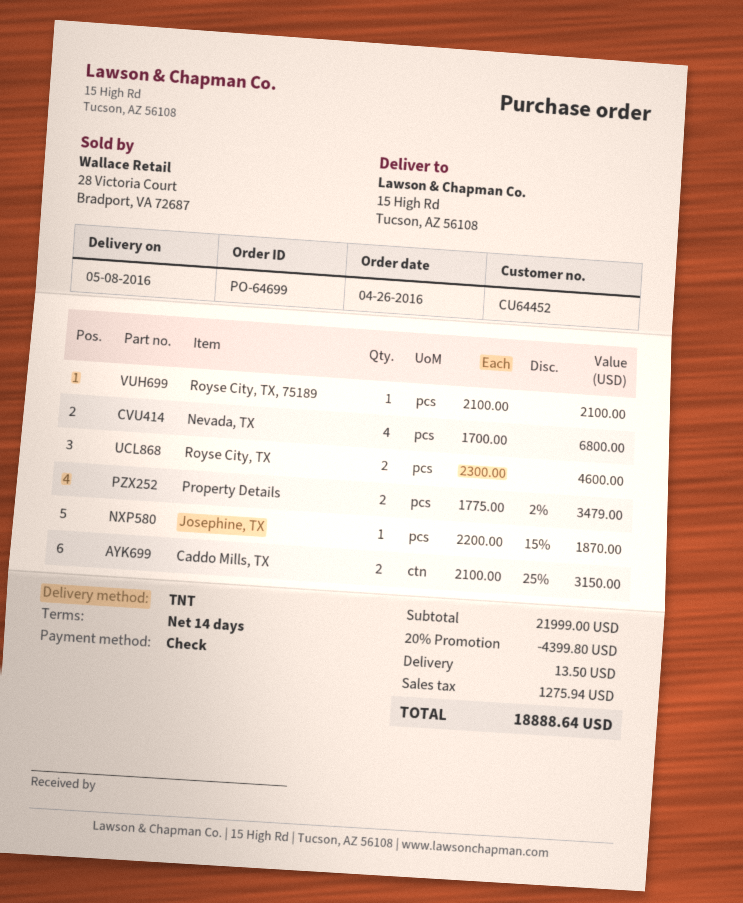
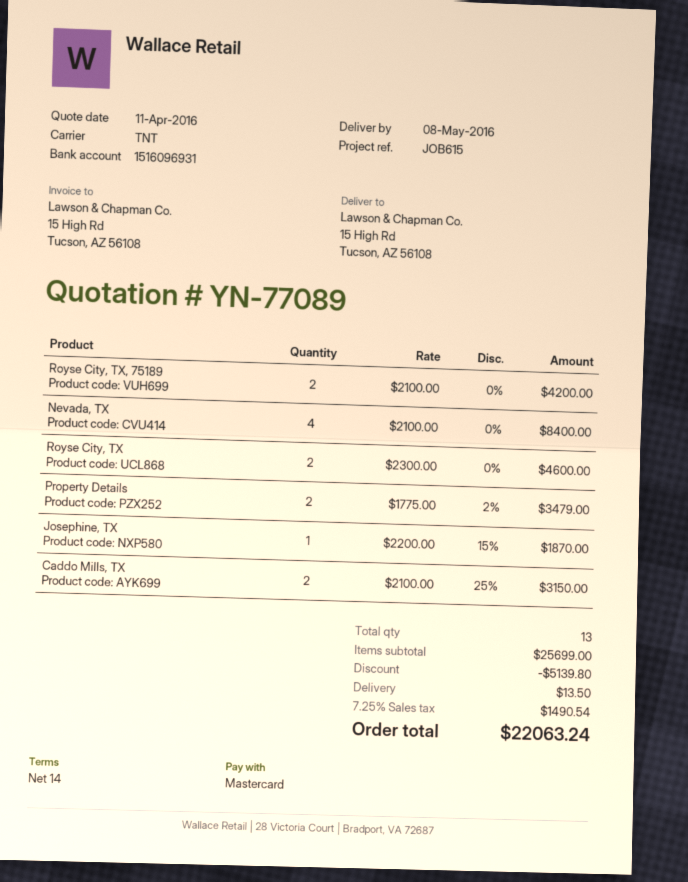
payment method: cheque -> Mastercard
Royse City, TX, 75189: 1 x 2100.00 = 2100.00 -> 2 x 2100.00 = 4200.00
Nevada, TX: 4 x 1700.00 = 6800.00 -> 4 x 2100.00 = 8400.00
subtotal: 21999.00 -> 25699.00
discount: 4399.80 -> 5139.80
tax: 1275.94 -> 1490.54
total: 18888.64 -> 22063.24

